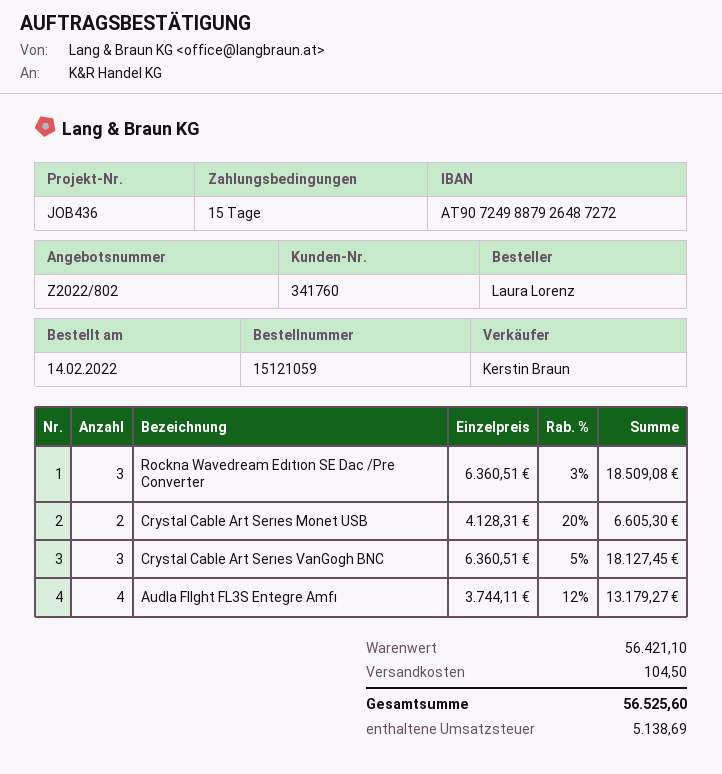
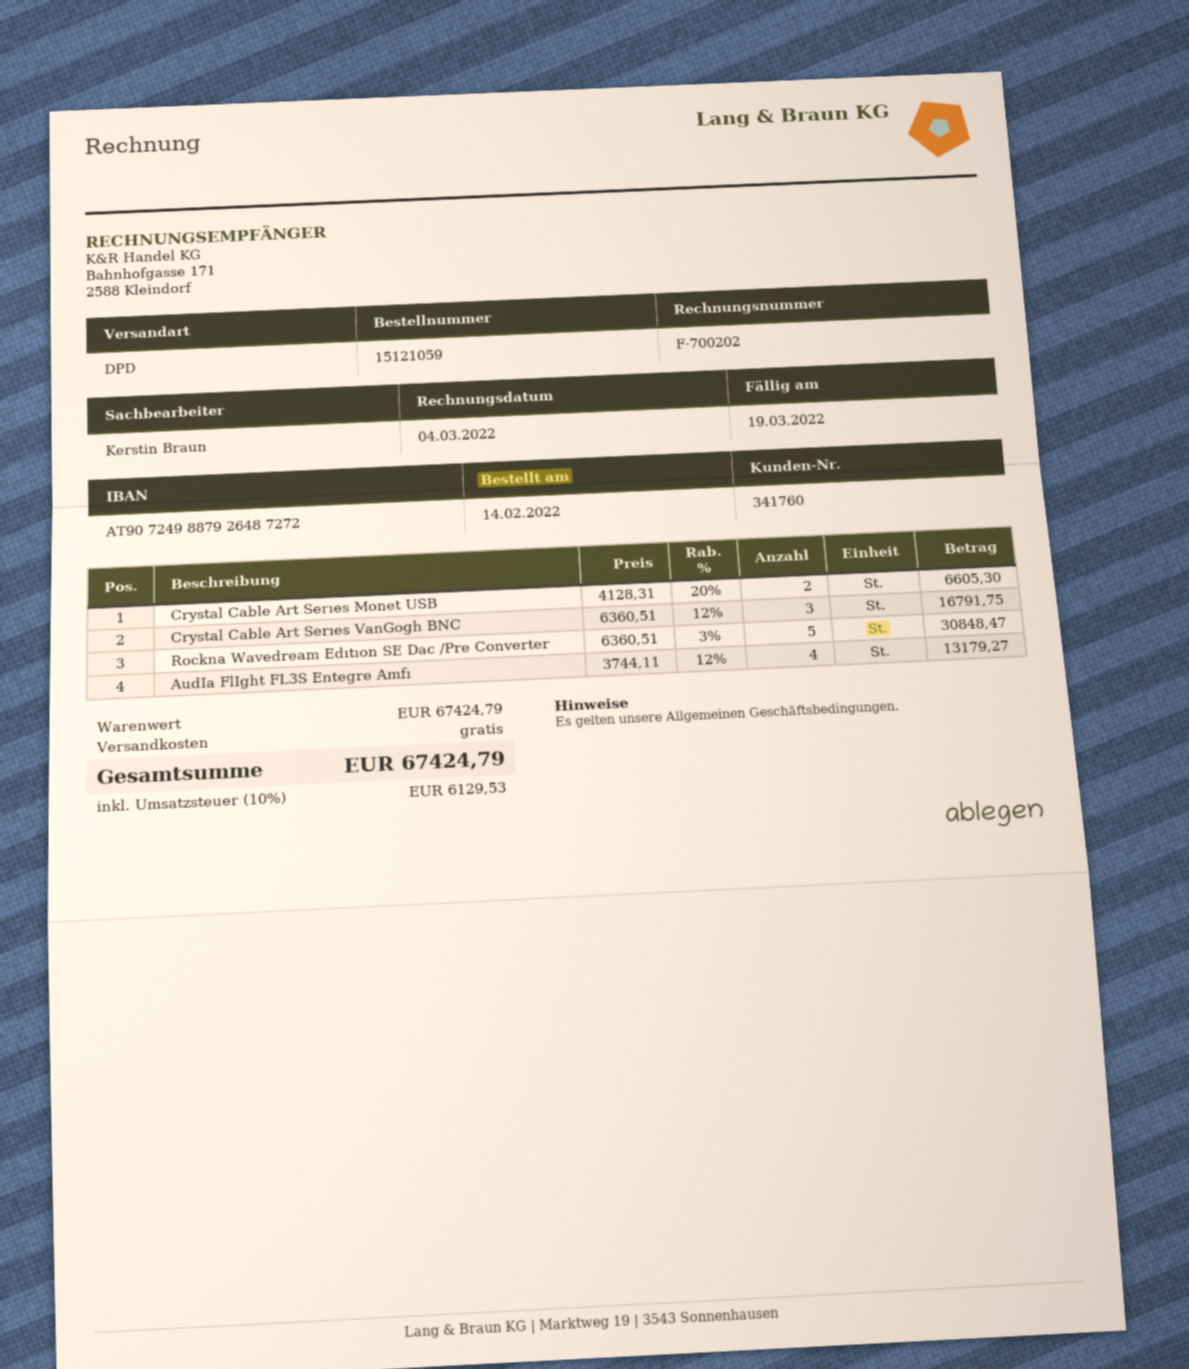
Rockna Wavedream Edıtıon SE Dac /Pre Converter: 3 x 6360.51 - 3% = 18509.08 -> 5 x 6360.51 - 3% = 30848.47
Crystal Cable Art Serıes VanGogh BNC: 3 x 6360.51 - 5% = 18127.45 -> 3 x 6360.51 - 12% = 16791.75
subtotal: 56421.10 -> 67424.79
shipping: 104.50 -> 0.00
tax: 5138.69 -> 6129.53
total: 56525.60 -> 67424.79

